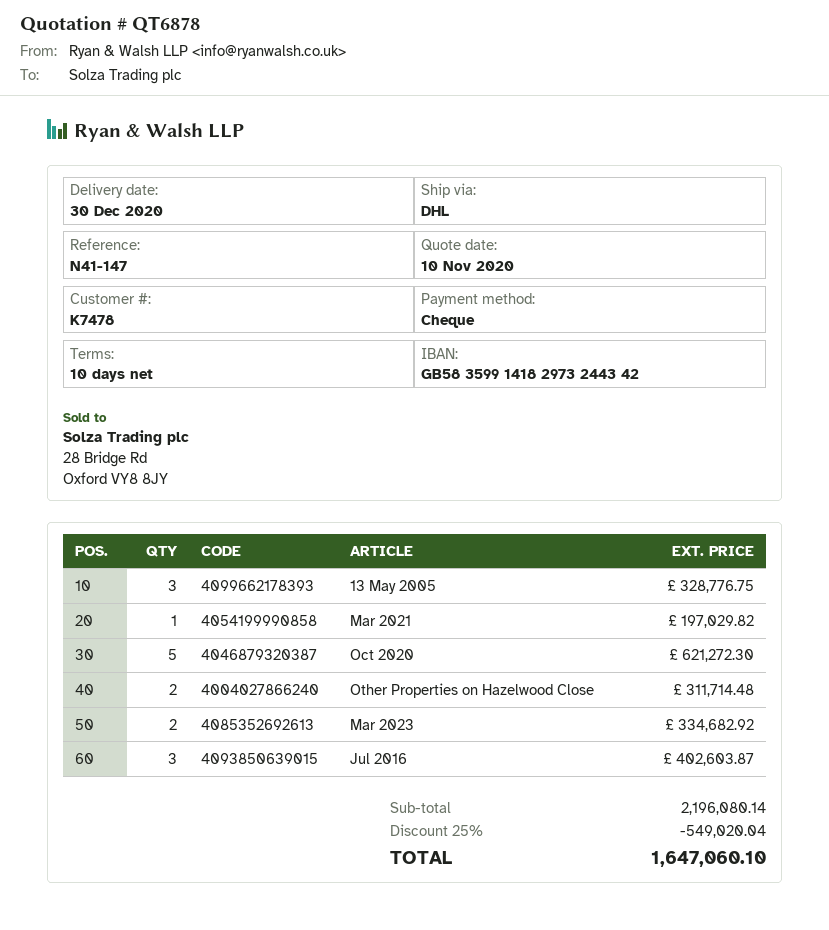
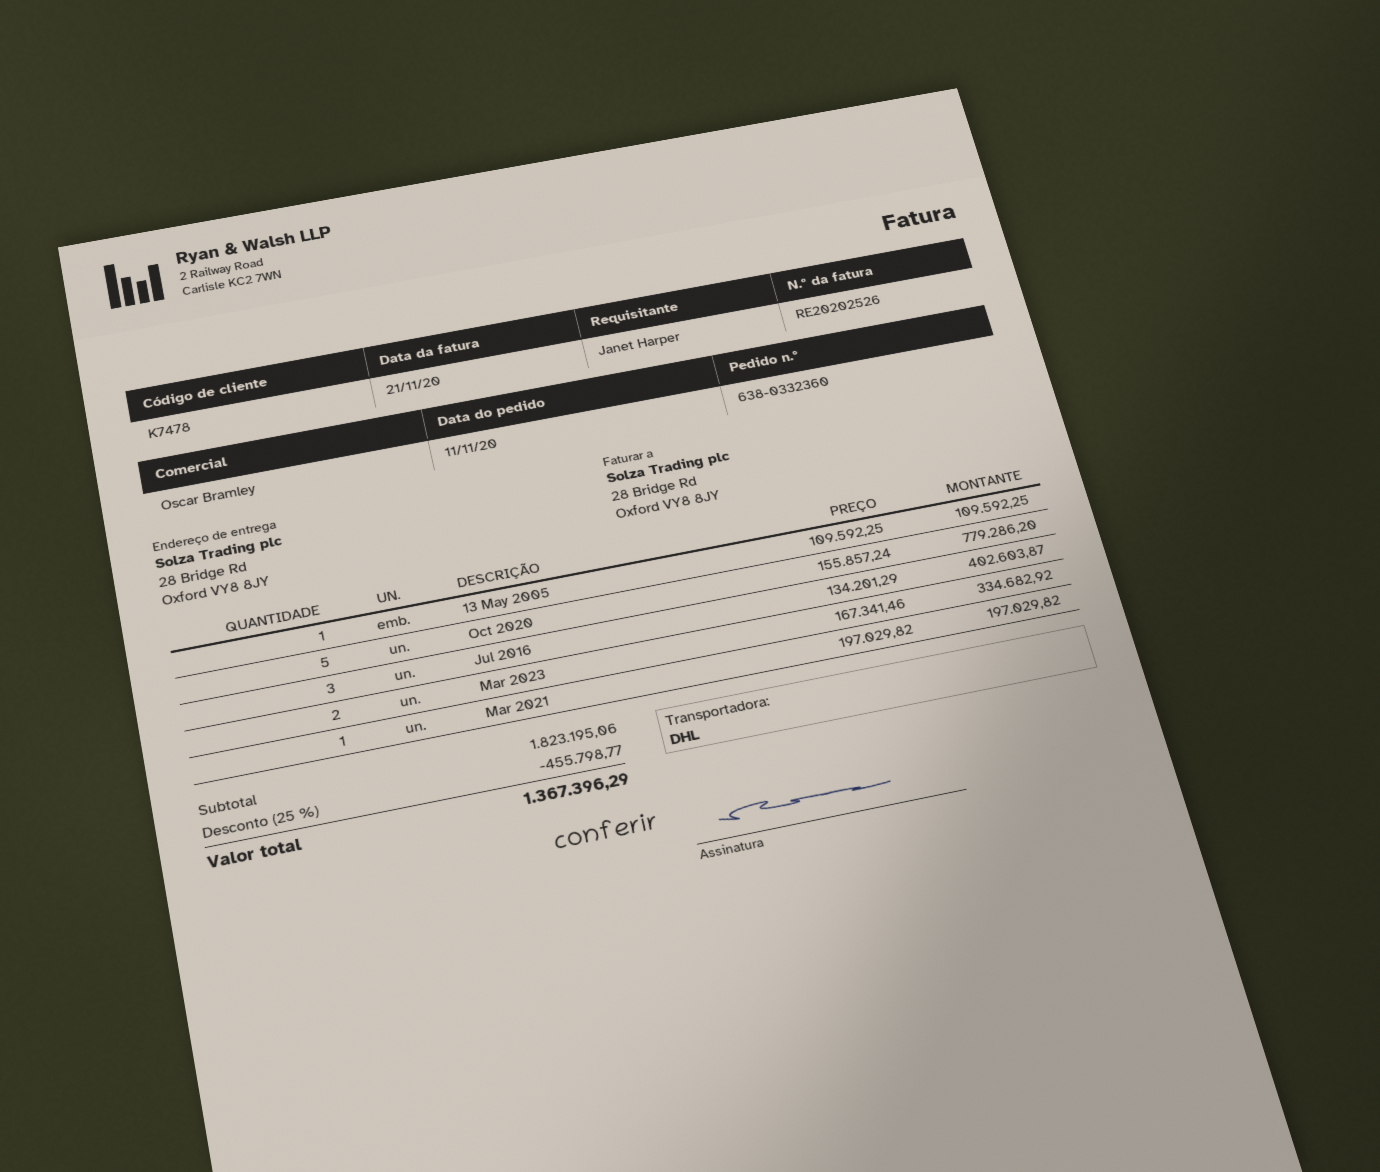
13 May 2005: 3 for 328776.75 -> 1 for 109592.25
Oct 2020: 5 for 621272.30 -> 5 for 779286.20
Other Properties on Hazelwood Close: 2 for 311714.48 -> none
subtotal: 2196080.14 -> 1823195.06
discount: 25% = 549020.04 -> 25% = 455798.77
total: 1647060.10 -> 1367396.29

